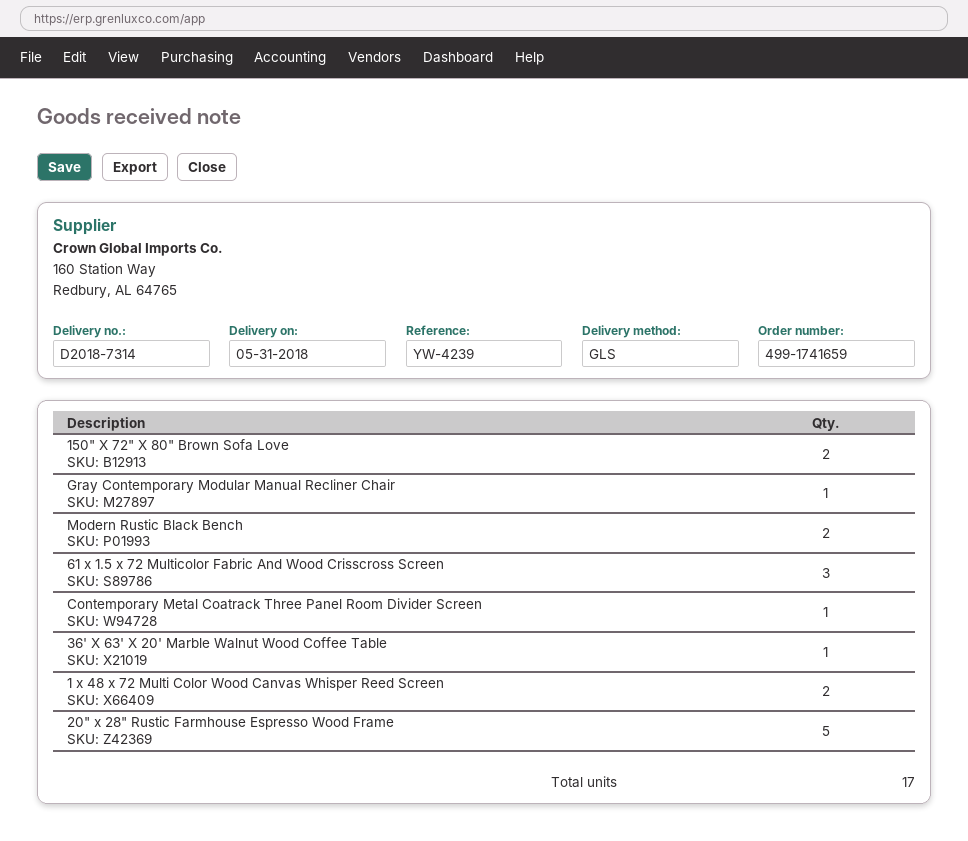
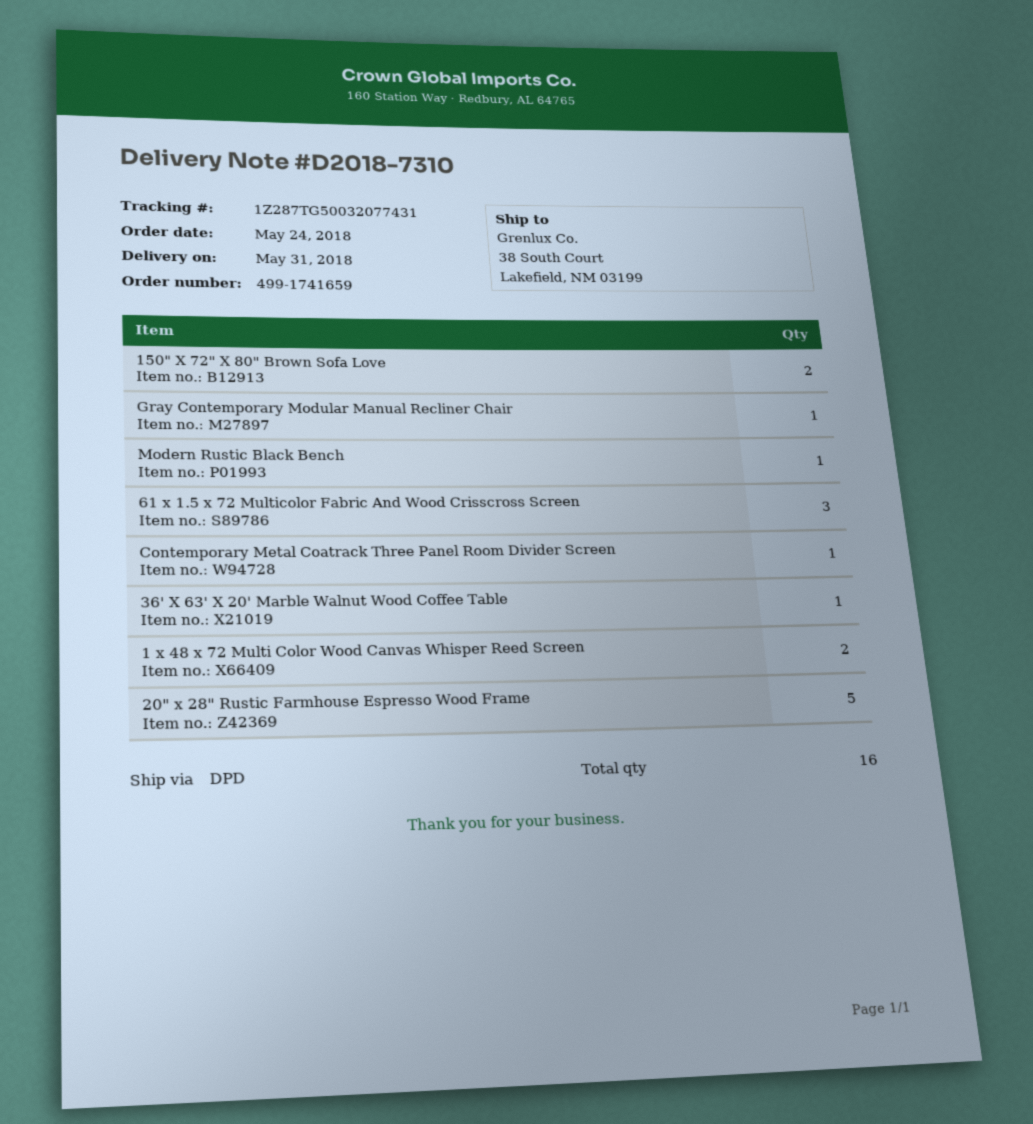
delivery note number: D2018-7314 -> D2018-7310
shipping method: GLS -> DPD
Modern Rustic Black Bench: 2 -> 1
total quantity: 17 -> 16

